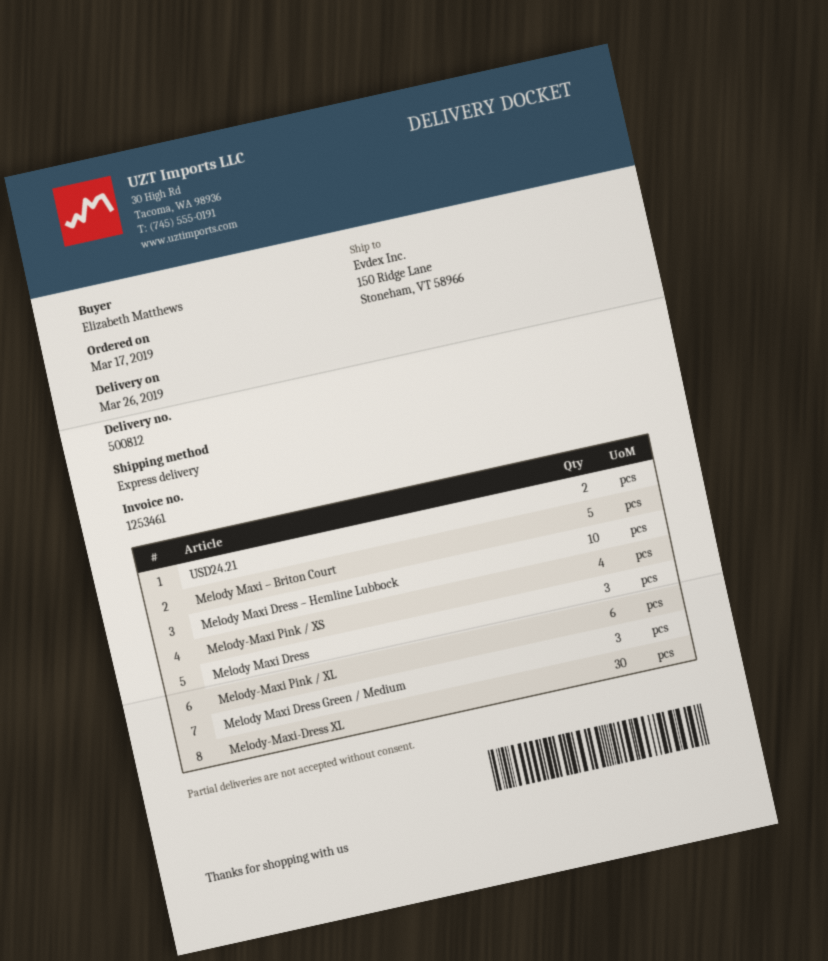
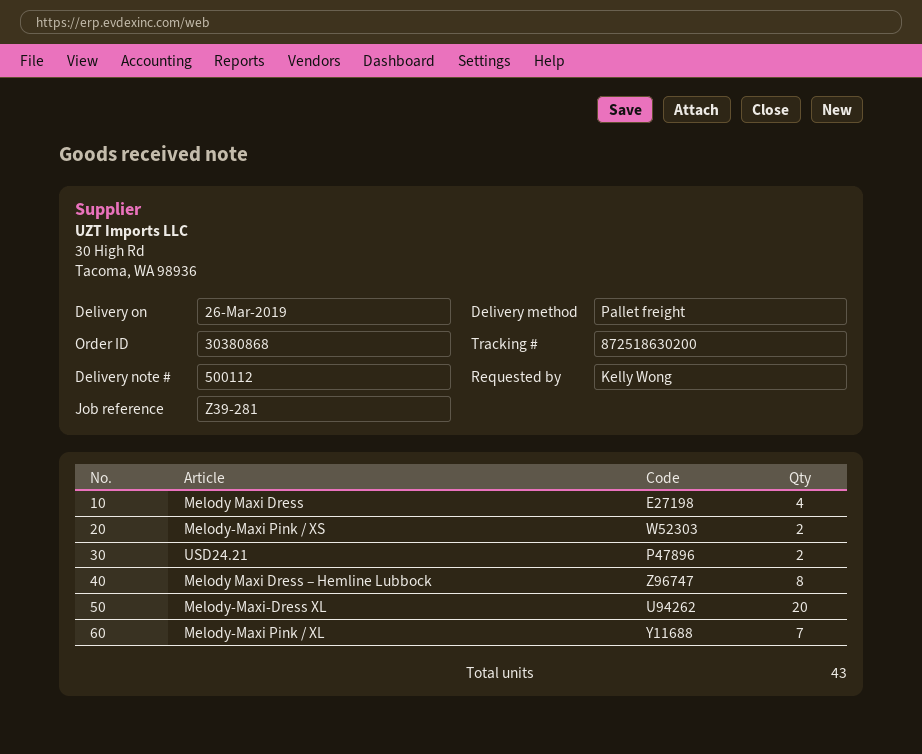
delivery note number: 500812 -> 500112
ordered by: Elizabeth Matthews -> Kelly Wong
shipping method: express -> pallet freight
Melody Maxi – Briton Court: 5 -> none
Melody Maxi Dress – Hemline Lubbock: 10 -> 8
Melody-Maxi Pink / XS: 4 -> 2
Melody Maxi Dress: 3 -> 4
Melody-Maxi Pink / XL: 6 -> 7
Melody Maxi Dress Green / Medium: 3 -> none
Melody-Maxi-Dress XL: 30 -> 20

